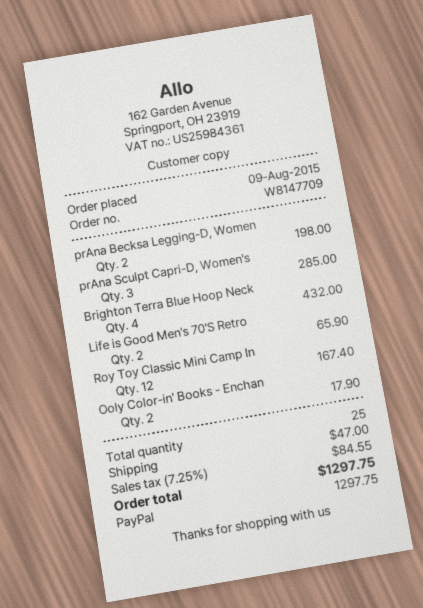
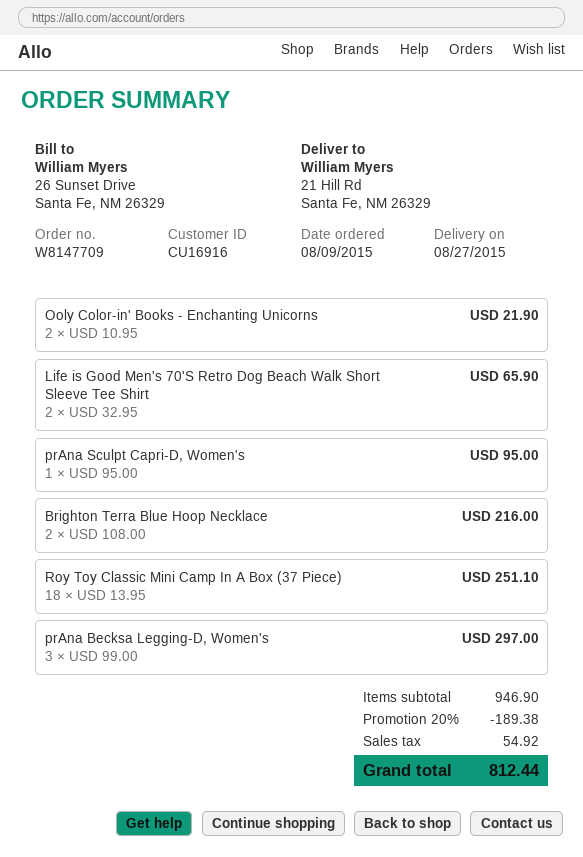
prAna Becksa Legging-D, Women: 2 for 198.00 -> 3 for 297.00
prAna Sculpt Capri-D, Women's: 3 for 285.00 -> 1 for 95.00
Brighton Terra Blue Hoop Neck: 4 for 432.00 -> 2 for 216.00
Roy Toy Classic Mini Camp In: 12 for 167.40 -> 18 for 251.10
Ooly Color-in' Books - Enchan: 2 for 17.90 -> 2 for 21.90
discount: none -> 20% = 189.38
shipping: 47.00 -> none
tax: 84.55 -> 54.92
total: 1297.75 -> 812.44

